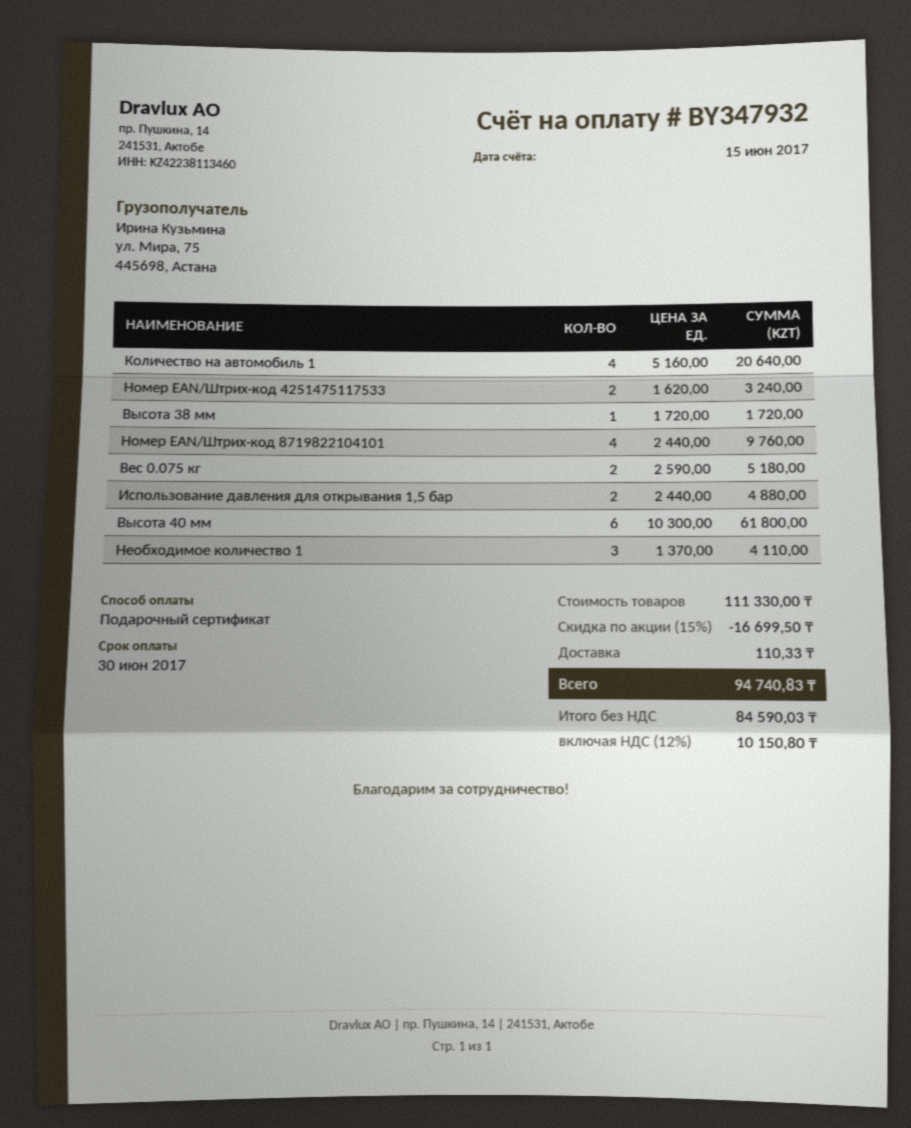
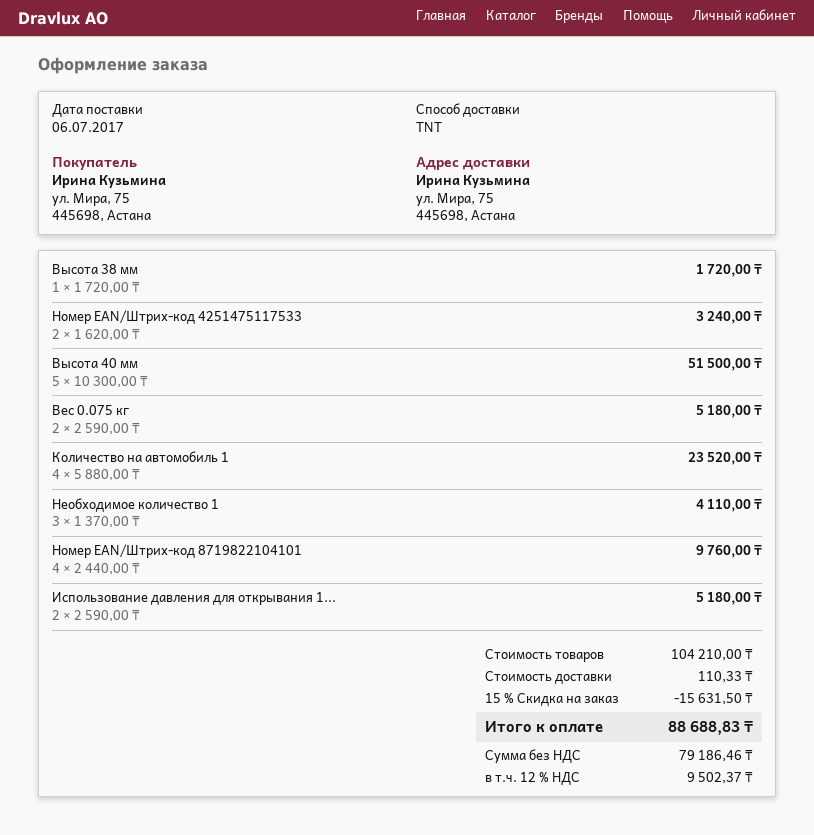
Количество на автомобиль 1: 4 x 5160.00 = 20640.00 -> 4 x 5880.00 = 23520.00
Использование давления для открывания 1,5 бар: 2 x 2440.00 = 4880.00 -> 2 x 2590.00 = 5180.00
Высота 40 мм: 6 x 10300.00 = 61800.00 -> 5 x 10300.00 = 51500.00
subtotal: 111330.00 -> 104210.00
discount: 15% = 16699.50 -> 15% = 15631.50
net: 84590.03 -> 79186.46
tax: 12% = 10150.80 -> 12% = 9502.37
total: 94740.83 -> 88688.83

